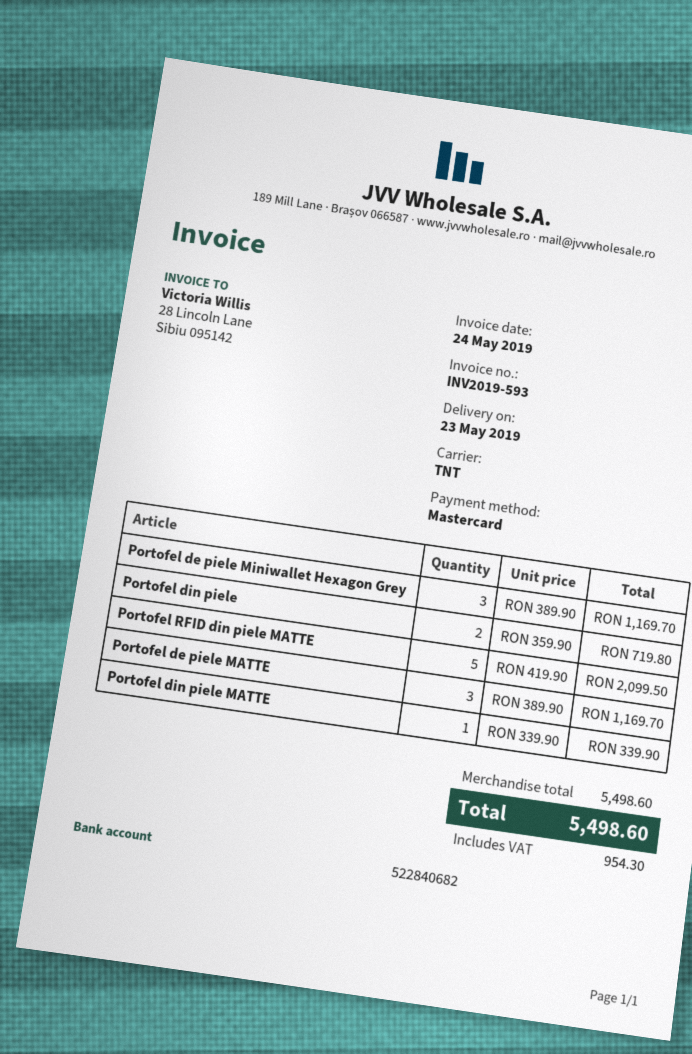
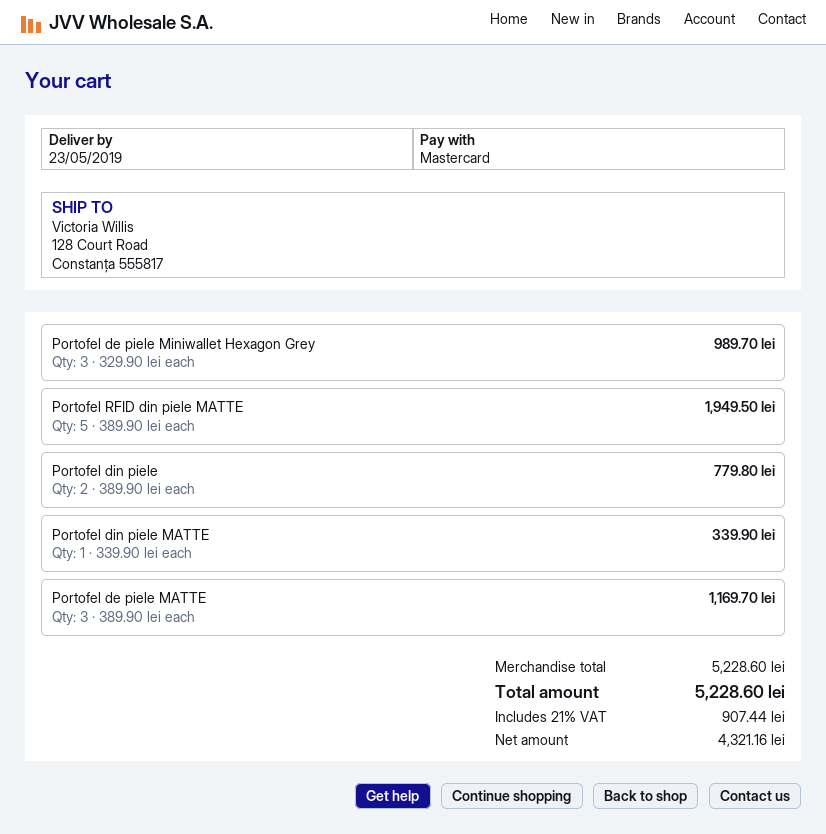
Portofel de piele Miniwallet Hexagon Grey: 3 x 389.90 = 1169.70 -> 3 x 329.90 = 989.70
Portofel din piele: 2 x 359.90 = 719.80 -> 2 x 389.90 = 779.80
Portofel RFID din piele MATTE: 5 x 419.90 = 2099.50 -> 5 x 389.90 = 1949.50
subtotal: 5498.60 -> 5228.60
tax: 954.30 -> 907.44
total: 5498.60 -> 5228.60

